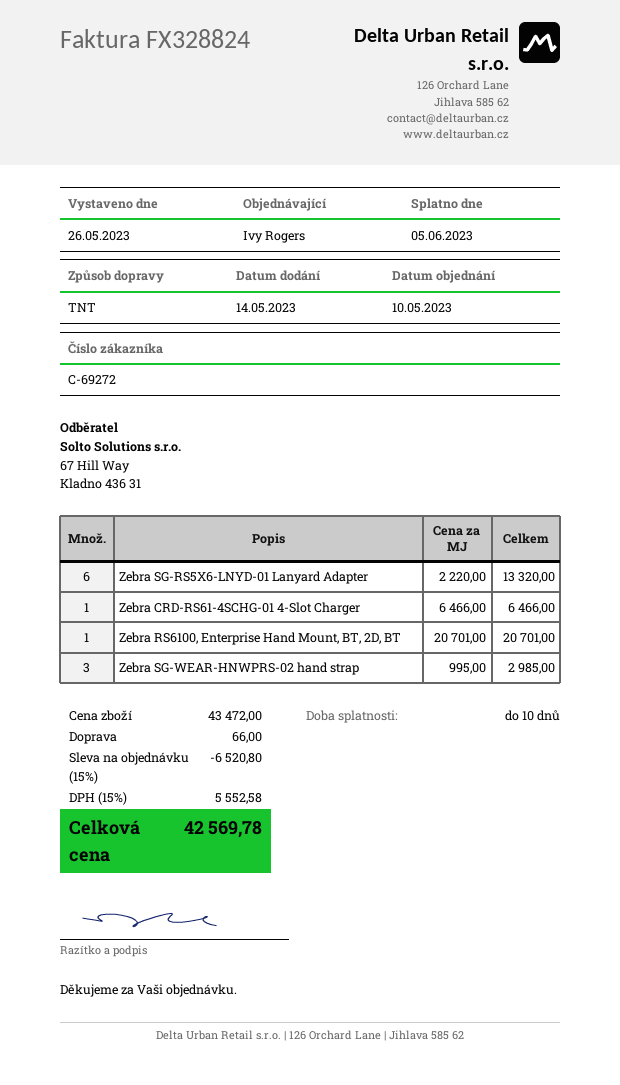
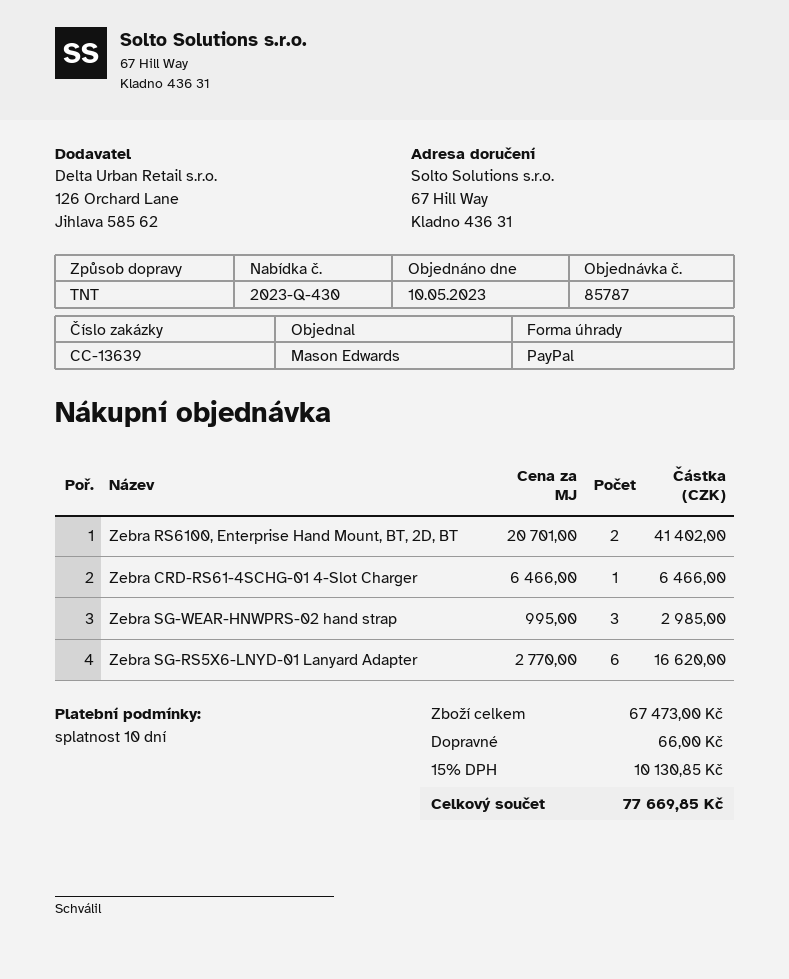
ordered by: Ivy Rogers -> Mason Edwards
Zebra SG-RS5X6-LNYD-01 Lanyard Adapter: 6 x 2220.00 = 13320.00 -> 6 x 2770.00 = 16620.00
Zebra RS6100, Enterprise Hand Mount, BT, 2D, BT: 1 x 20701.00 = 20701.00 -> 2 x 20701.00 = 41402.00
subtotal: 43472.00 -> 67473.00
discount: 15% = 6520.80 -> none
tax: 15% = 5552.58 -> 15% = 10130.85
total: 42569.78 -> 77669.85

